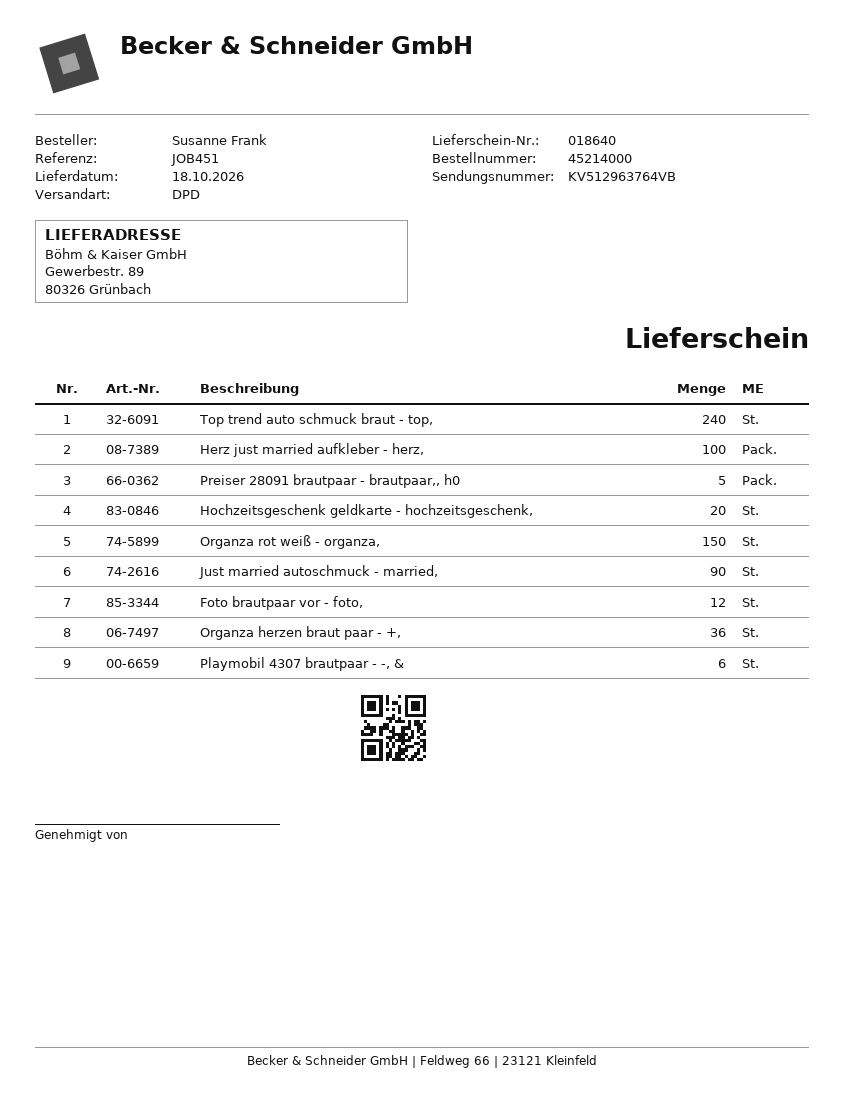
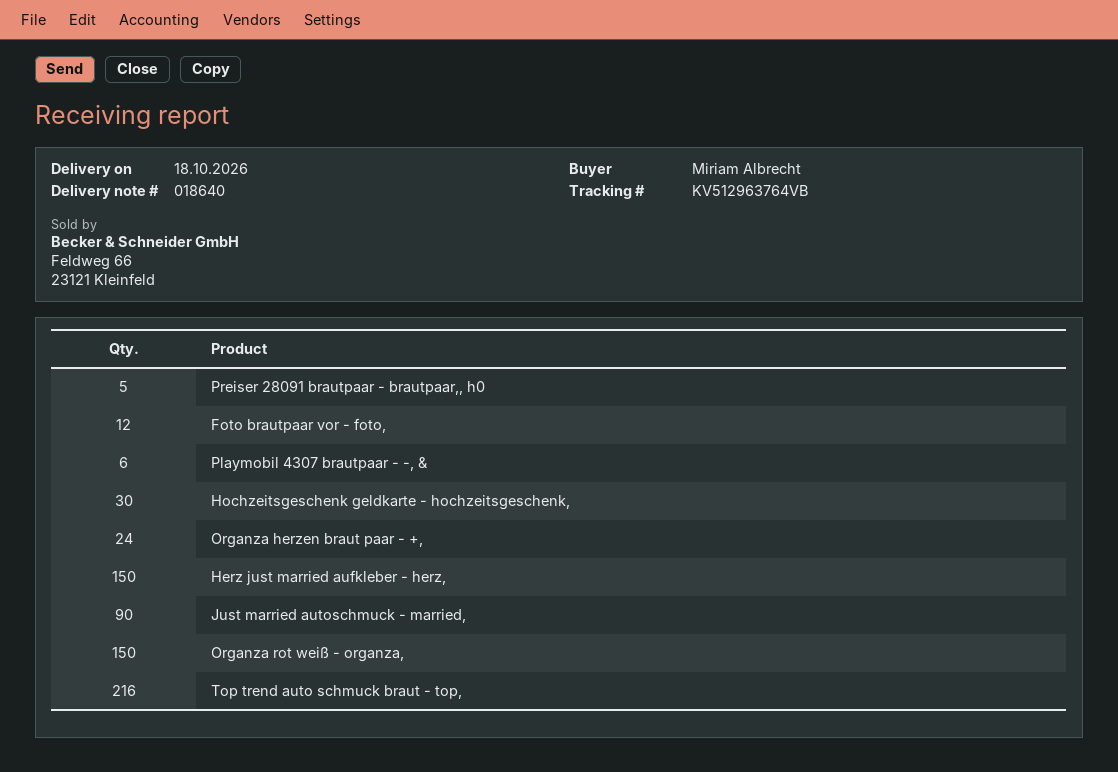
ordered by: Susanne Frank -> Miriam Albrecht
Top trend auto schmuck braut - top,: 240 -> 216
Herz just married aufkleber - herz,: 100 -> 150
Hochzeitsgeschenk geldkarte - hochzeitsgeschenk,: 20 -> 30
Organza herzen braut paar - +,: 36 -> 24

